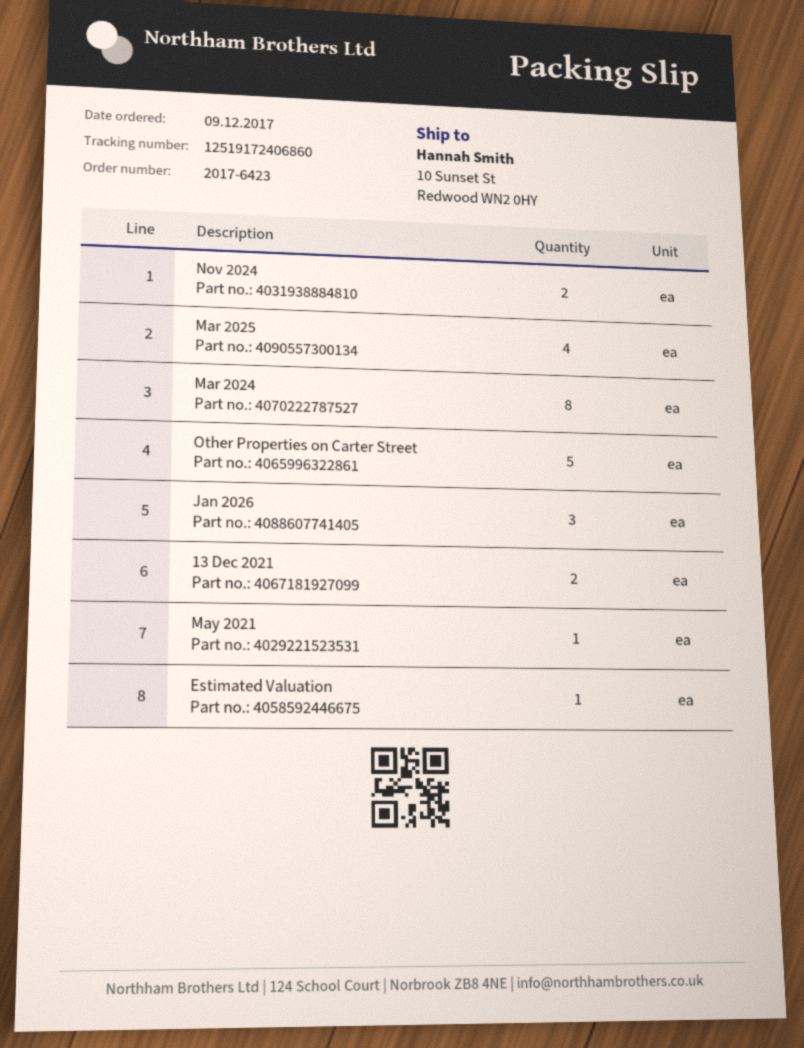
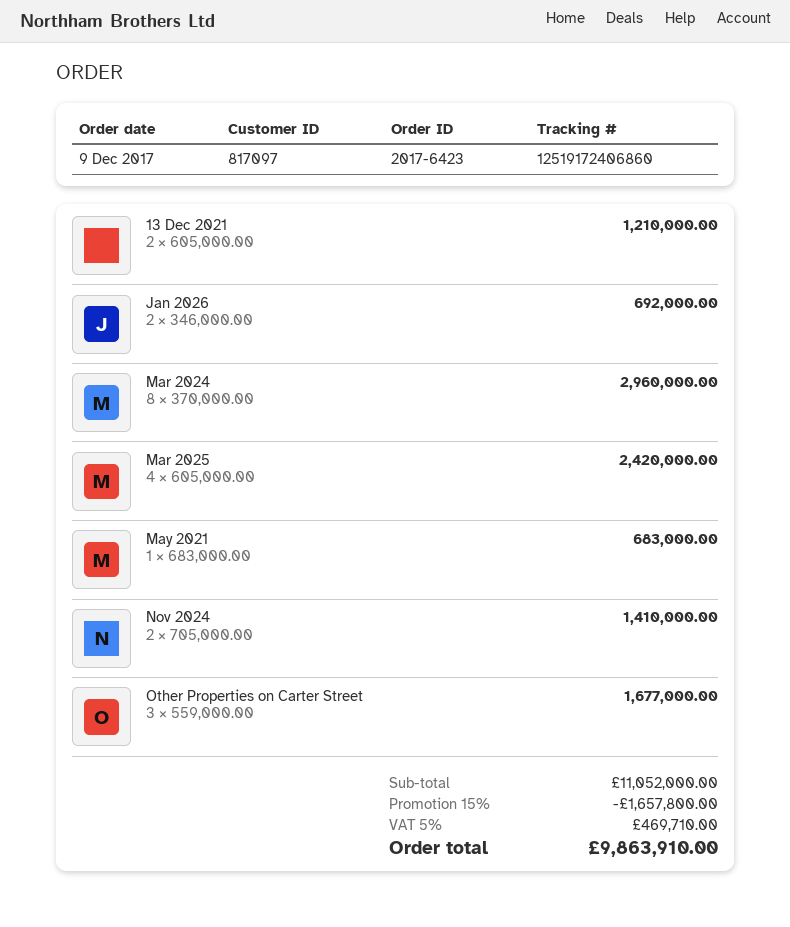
Other Properties on Carter Street: 5 -> 3
Jan 2026: 3 -> 2
Estimated Valuation: 1 -> none

